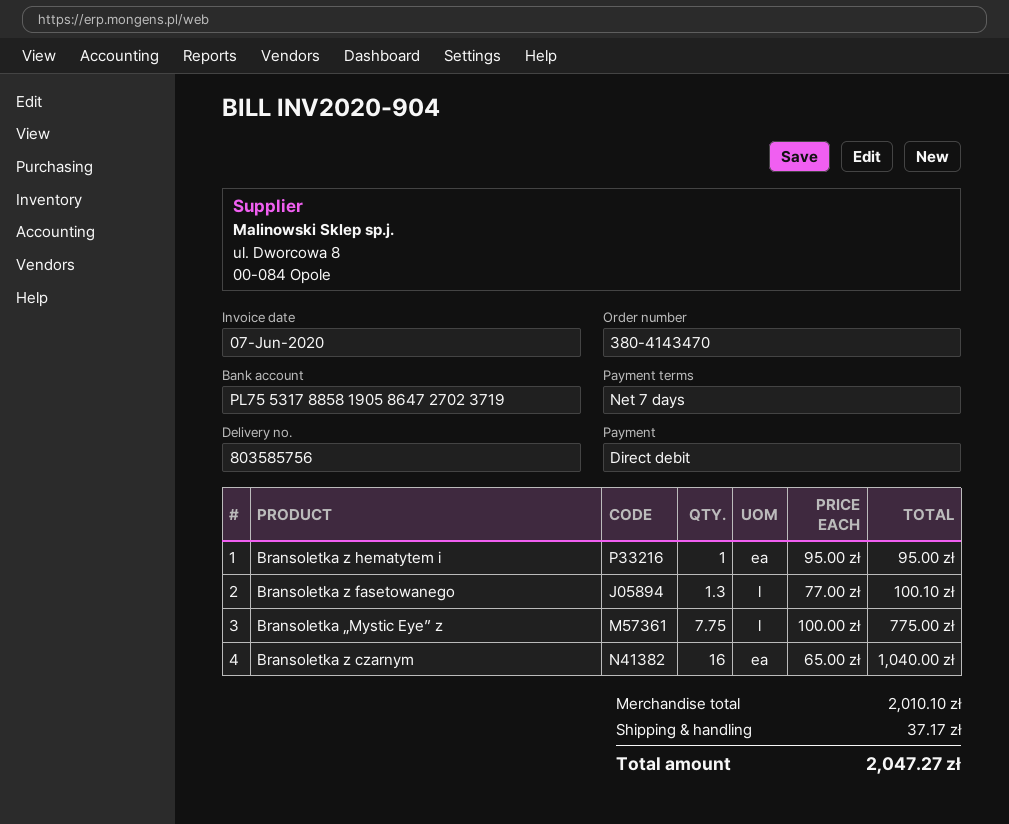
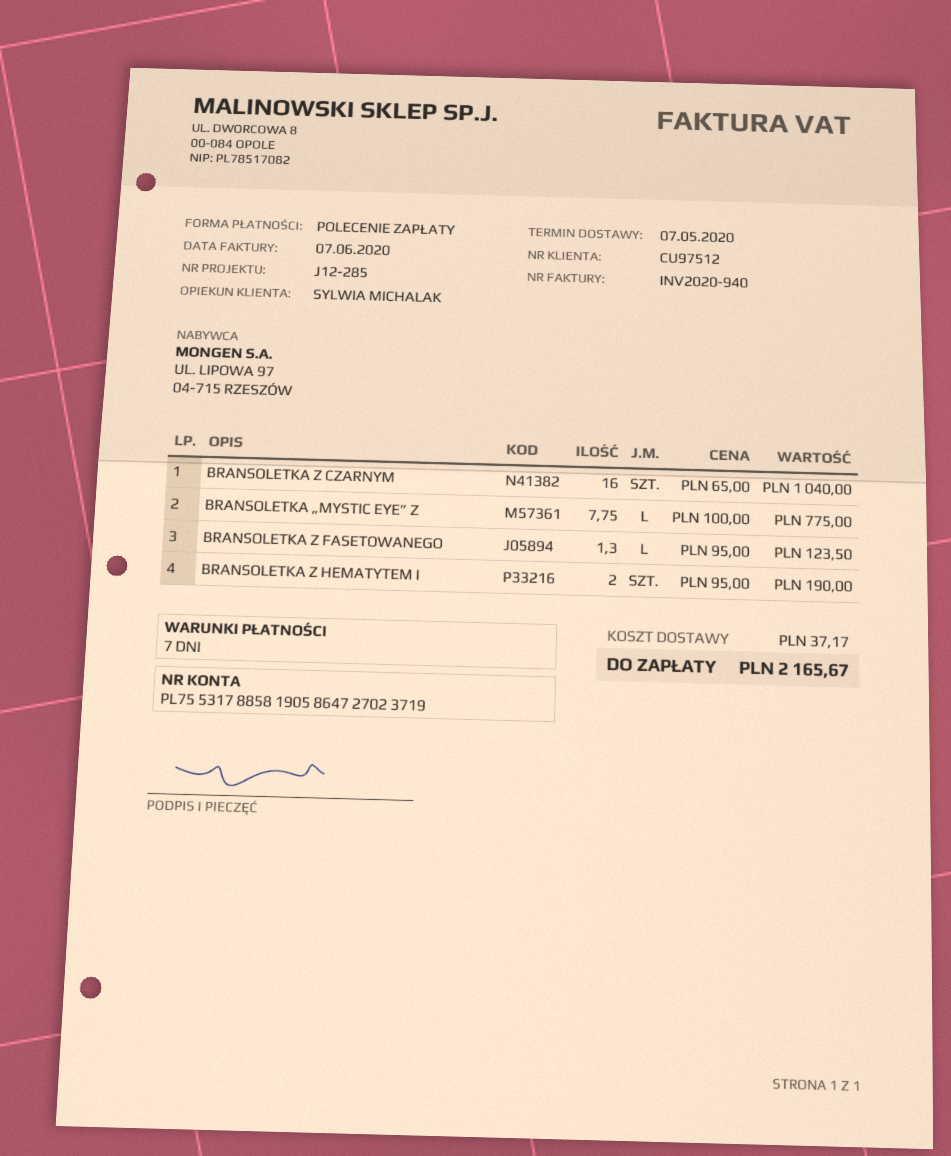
invoice number: INV2020-904 -> INV2020-940
Bransoletka z hematytem i: 1 x 95.00 = 95.00 -> 2 x 95.00 = 190.00
Bransoletka z fasetowanego: 1.3 x 77.00 = 100.10 -> 1.3 x 95.00 = 123.50
total: 2047.27 -> 2165.67

